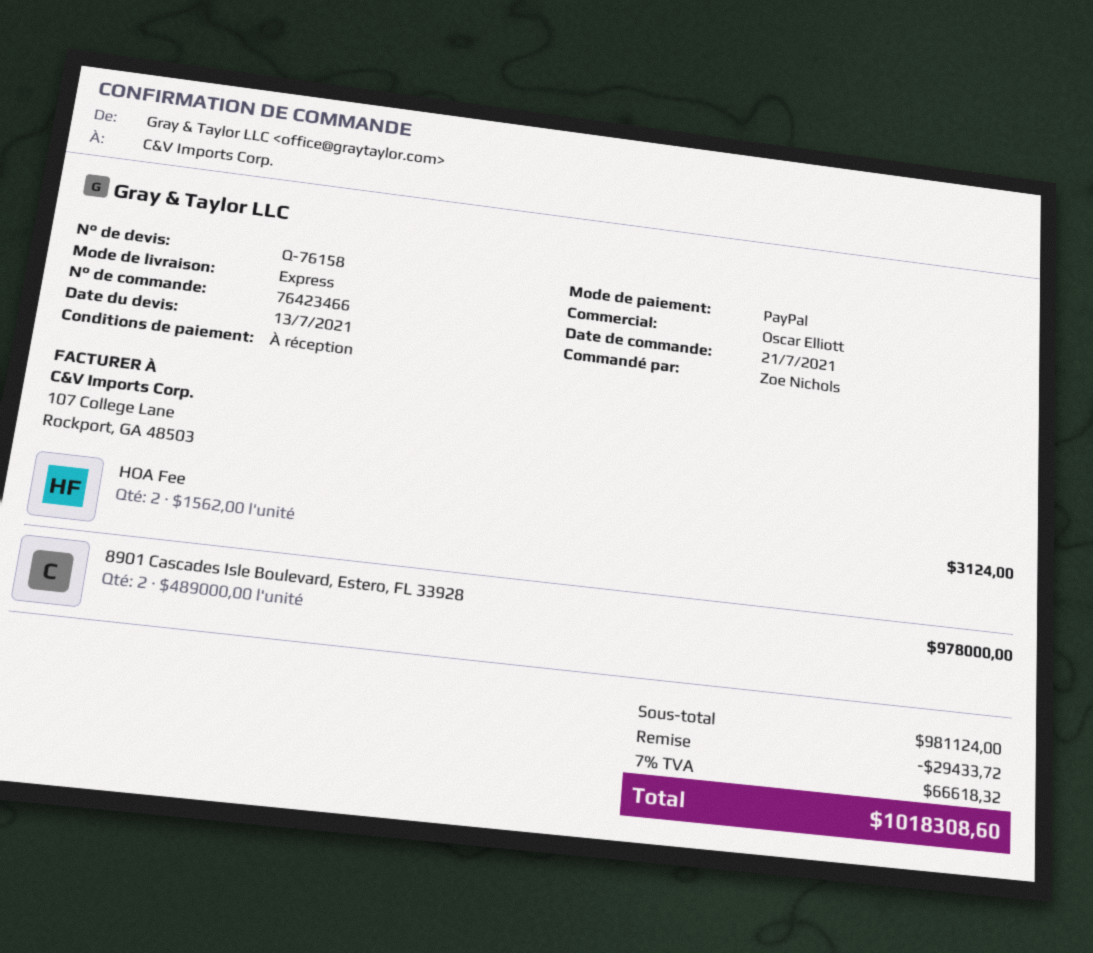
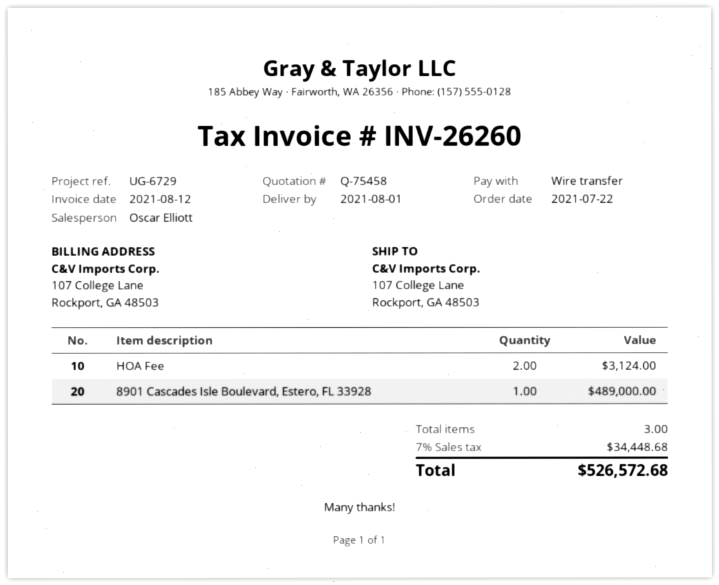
quote number: Q-76158 -> Q-75458
order date: 2021-07-21 -> 2021-07-22
payment method: PayPal -> bank transfer
8901 Cascades Isle Boulevard, Estero, FL 33928: 2 for 978000.00 -> 1 for 489000.00
discount: 29433.72 -> none
tax: 7% = 66618.32 -> 7% = 34448.68
total: 1018308.60 -> 526572.68

